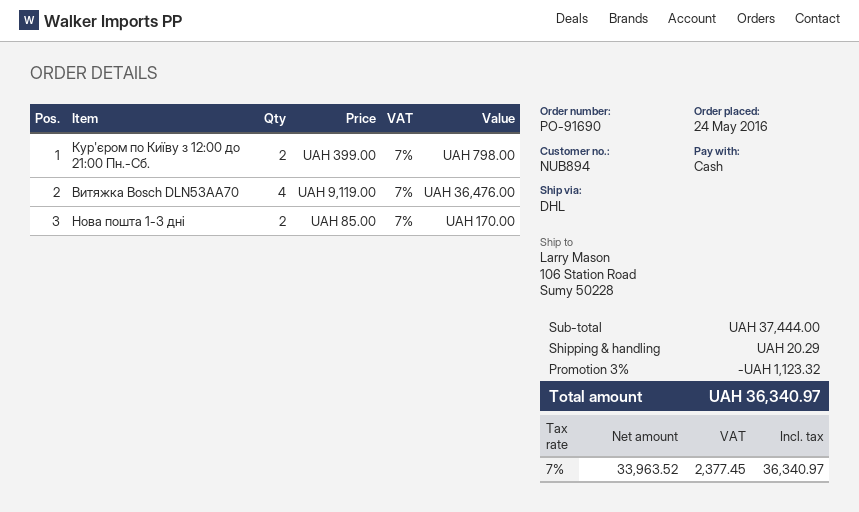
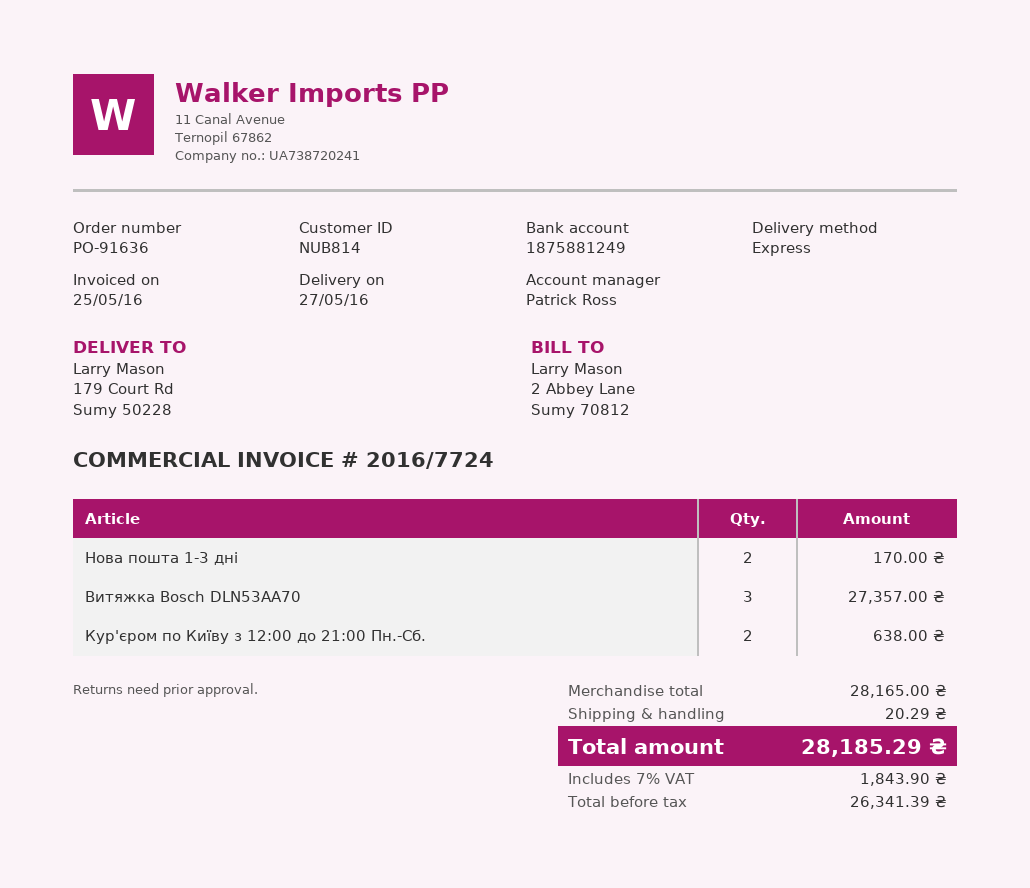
order number: PO-91690 -> PO-91636
customer number: NUB894 -> NUB814
shipping method: DHL -> express
ship to: 106 Station Road, Sumy 50228 -> 179 Court Rd, Sumy 50228
Кур'єром по Київу з 12:00 до 21:00 Пн.-Сб.: 2 for 798.00 -> 2 for 638.00
Витяжка Bosch DLN53AA70: 4 for 36476.00 -> 3 for 27357.00
subtotal: 37444.00 -> 28165.00
discount: 3% = 1123.32 -> none
net: 33963.52 -> 26341.39
tax: 7% = 2377.45 -> 7% = 1843.90
total: 36340.97 -> 28185.29

